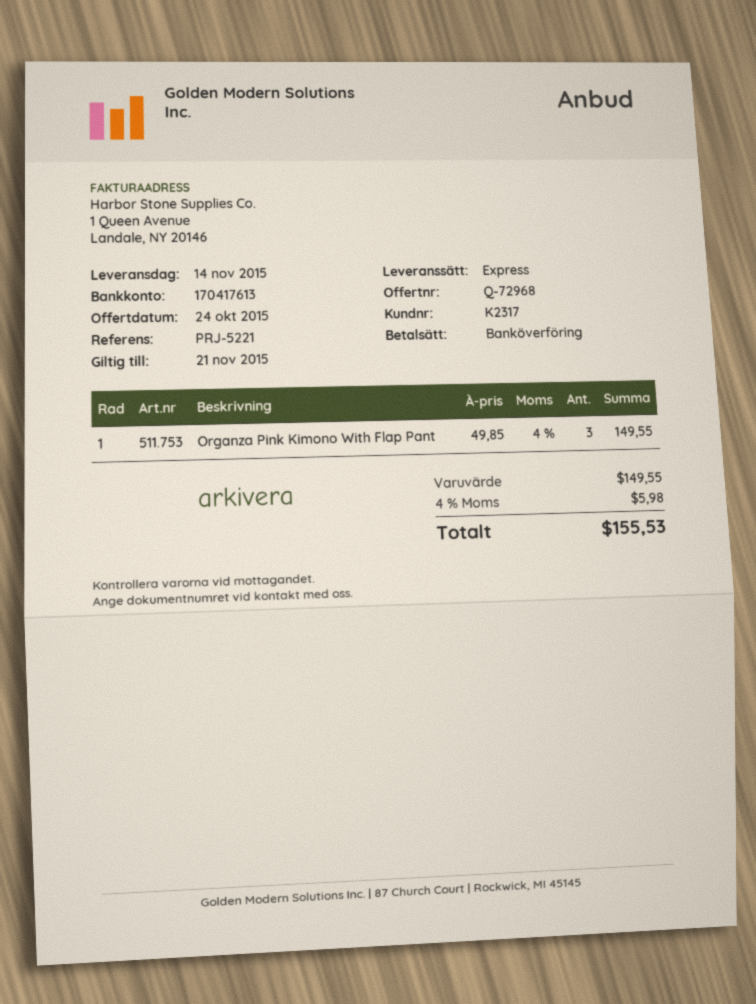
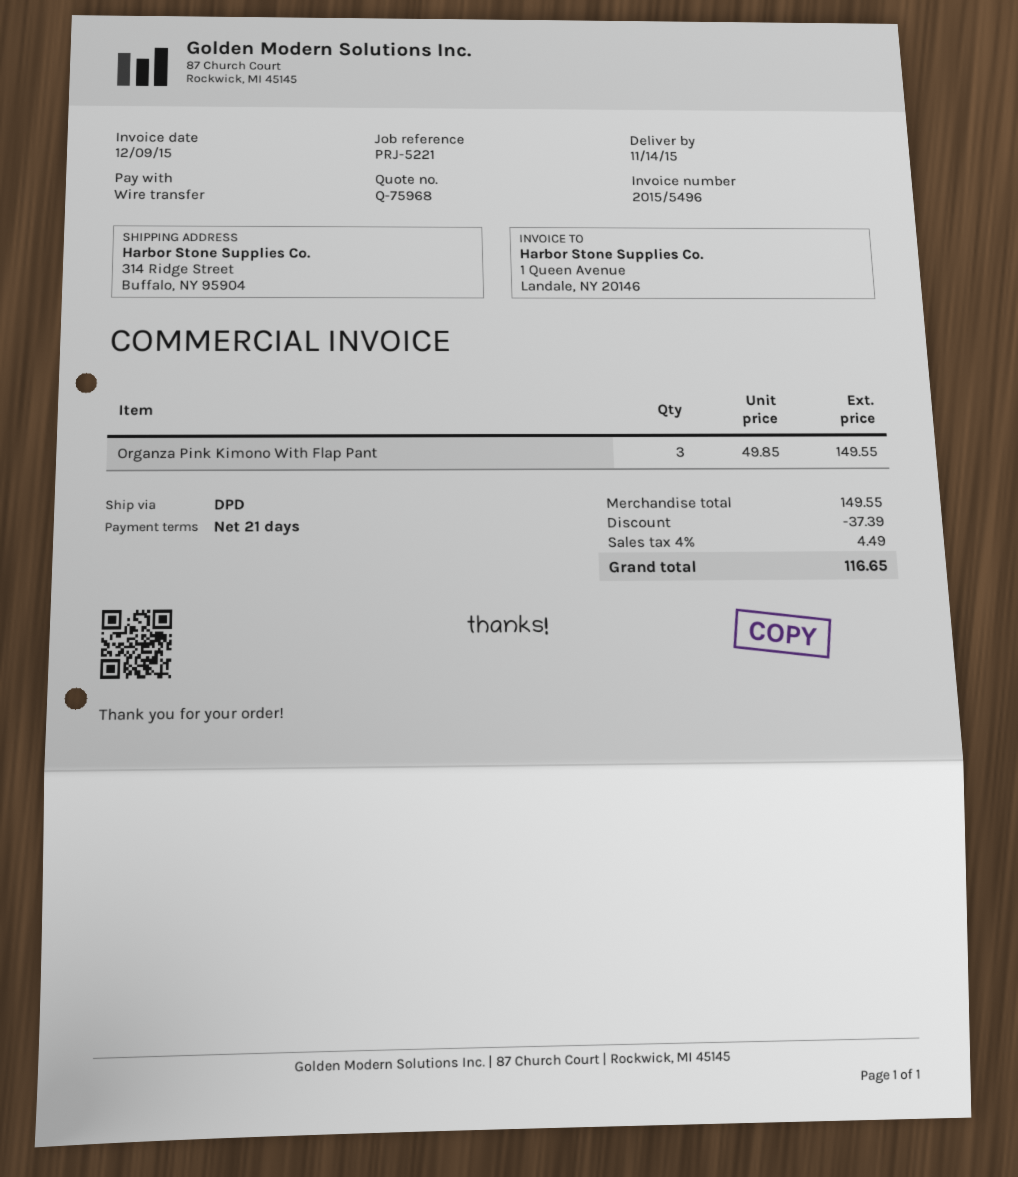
quote number: Q-72968 -> Q-75968
shipping method: express -> DPD
discount: none -> 37.39
tax: 4% = 5.98 -> 4% = 4.49
total: 155.53 -> 116.65

